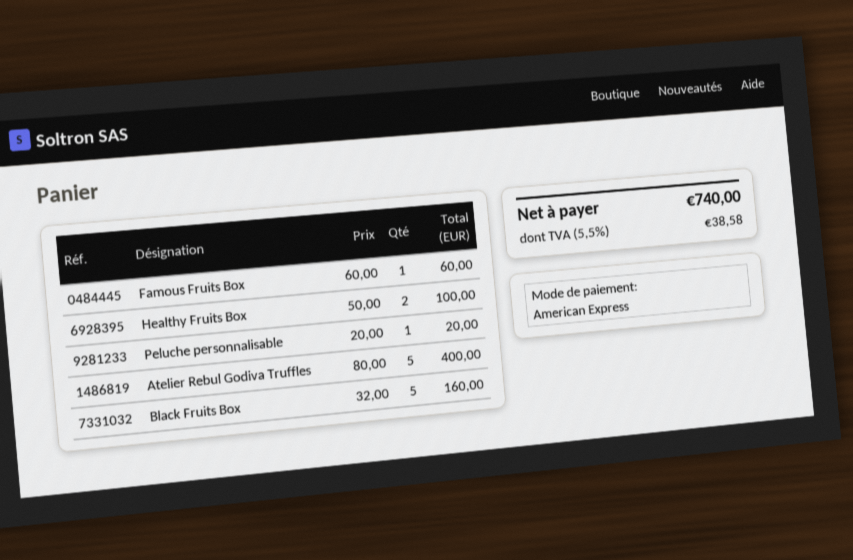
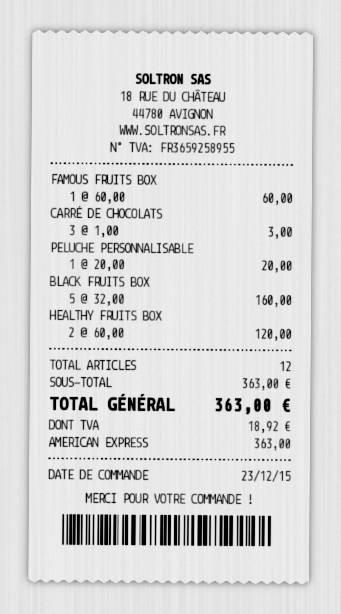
Healthy Fruits Box: 2 x 50.00 = 100.00 -> 2 x 60.00 = 120.00
Atelier Rebul Godiva Truffles: 5 x 80.00 = 400.00 -> none
CARRÉ DE CHOCOLATS: none -> 3 x 1.00 = 3.00
tax: 38.58 -> 18.92
total: 740.00 -> 363.00

